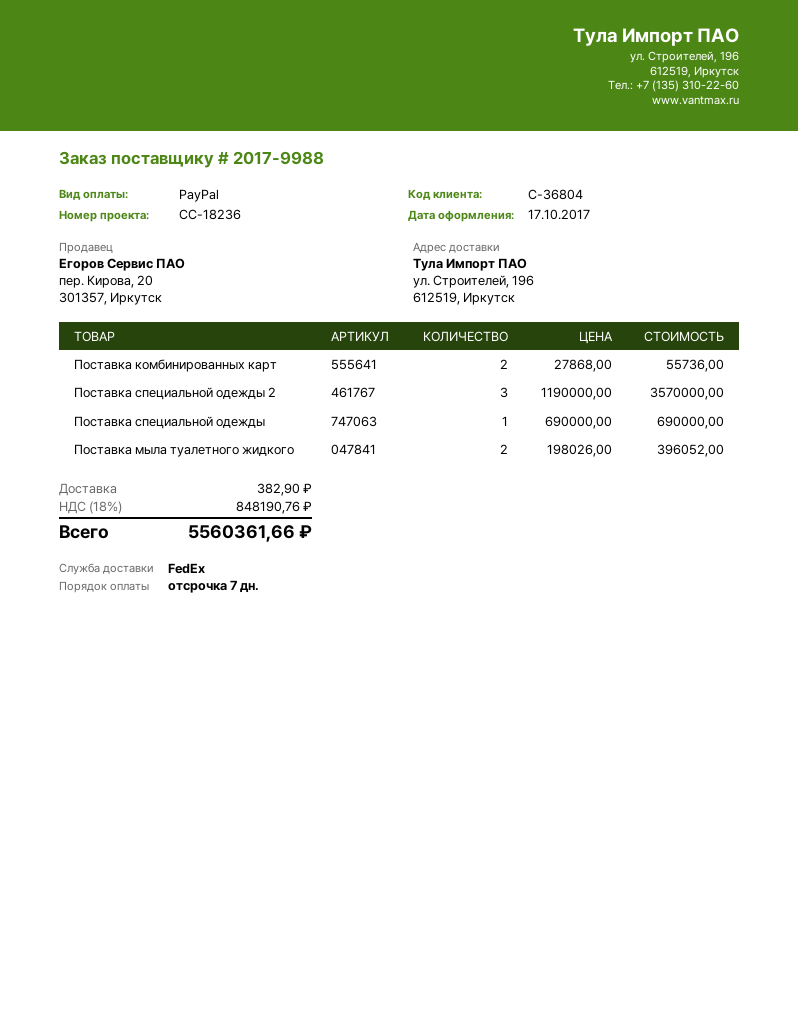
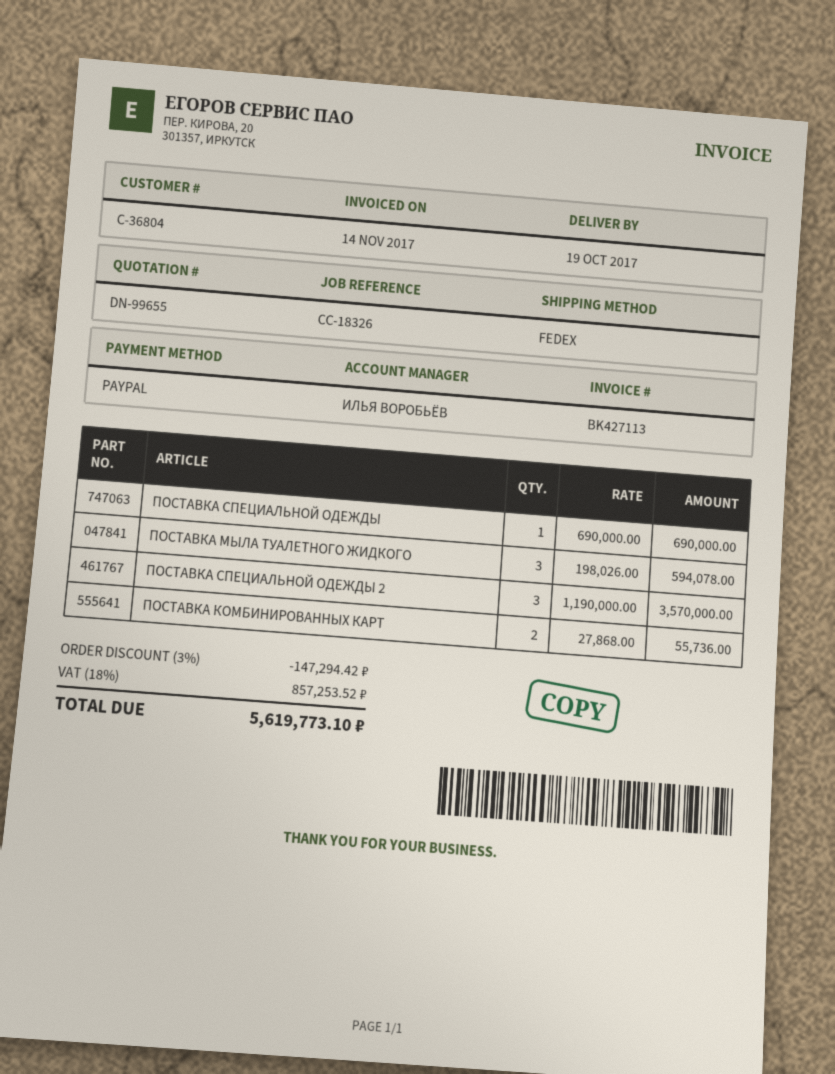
reference: CC-18236 -> CC-18326
Поставка мыла туалетного жидкого: 2 x 198026.00 = 396052.00 -> 3 x 198026.00 = 594078.00
discount: none -> 3% = 147294.42
shipping: 382.90 -> none
tax: 18% = 848190.76 -> 18% = 857253.52
total: 5560361.66 -> 5619773.10

